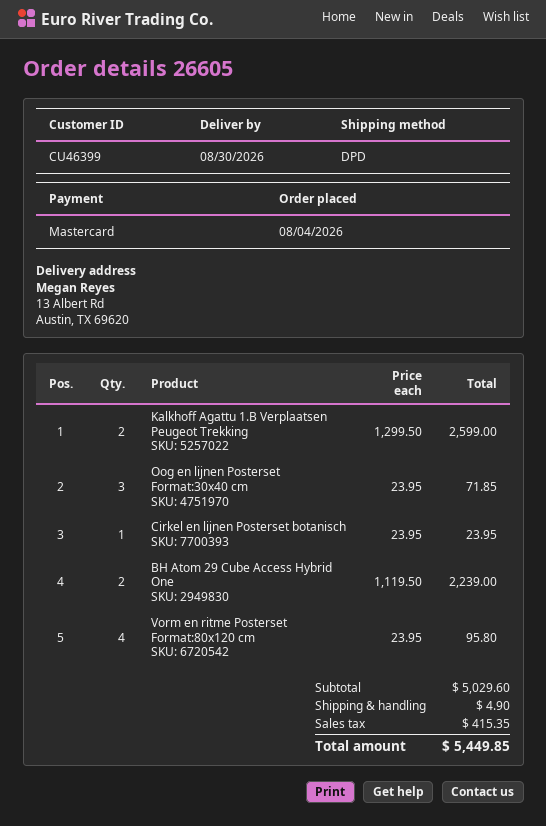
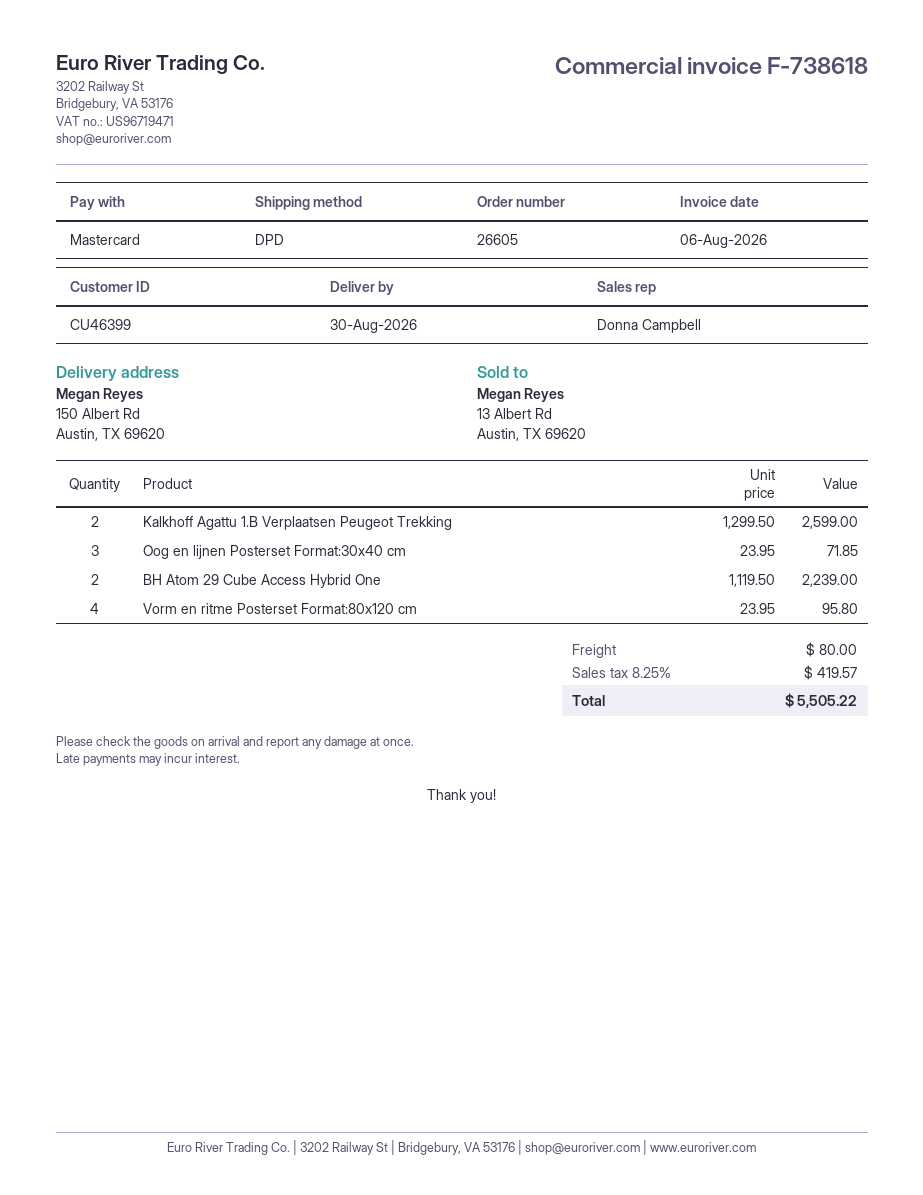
ship to: 13 Albert Rd, Austin, TX 69620 -> 150 Albert Rd, Austin, TX 69620
Cirkel en lijnen Posterset botanisch: 1 x 23.95 = 23.95 -> none
shipping: 4.90 -> 80.00
tax: 415.35 -> 419.57
total: 5449.85 -> 5505.22

